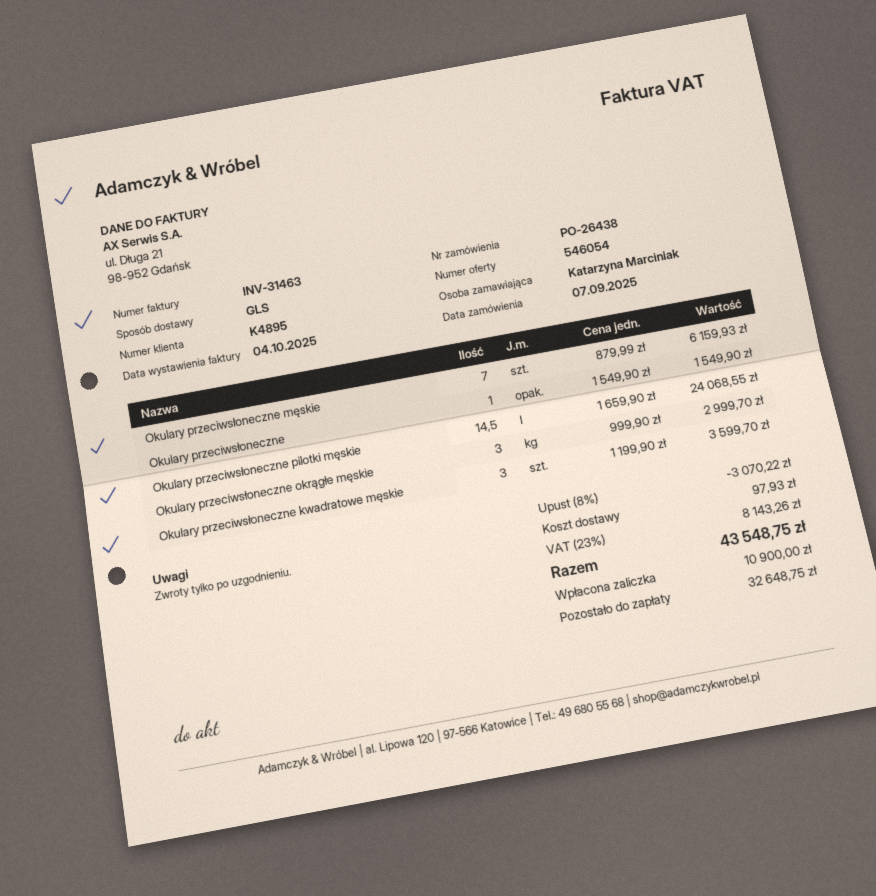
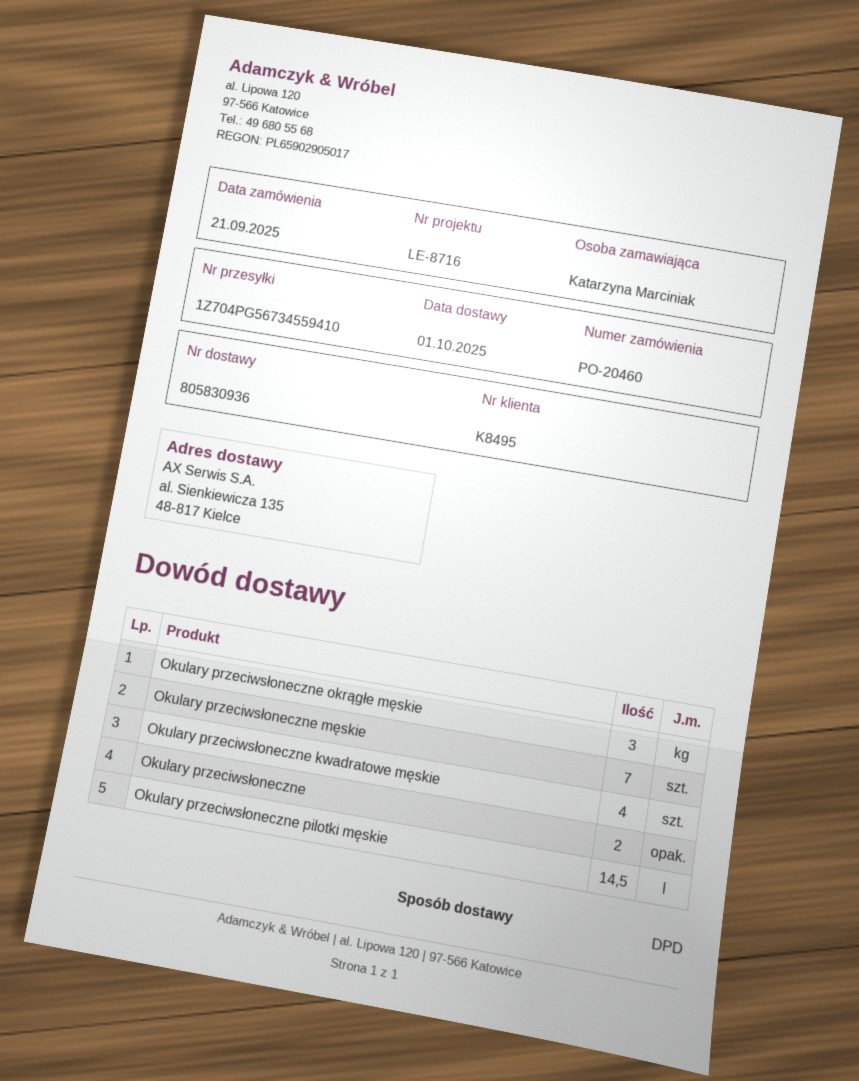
order number: PO-26438 -> PO-20460
order date: 2025-09-07 -> 2025-09-21
customer number: K4895 -> K8495
shipping method: GLS -> DPD
Okulary przeciwsłoneczne: 1 -> 2
Okulary przeciwsłoneczne kwadratowe męskie: 3 -> 4

